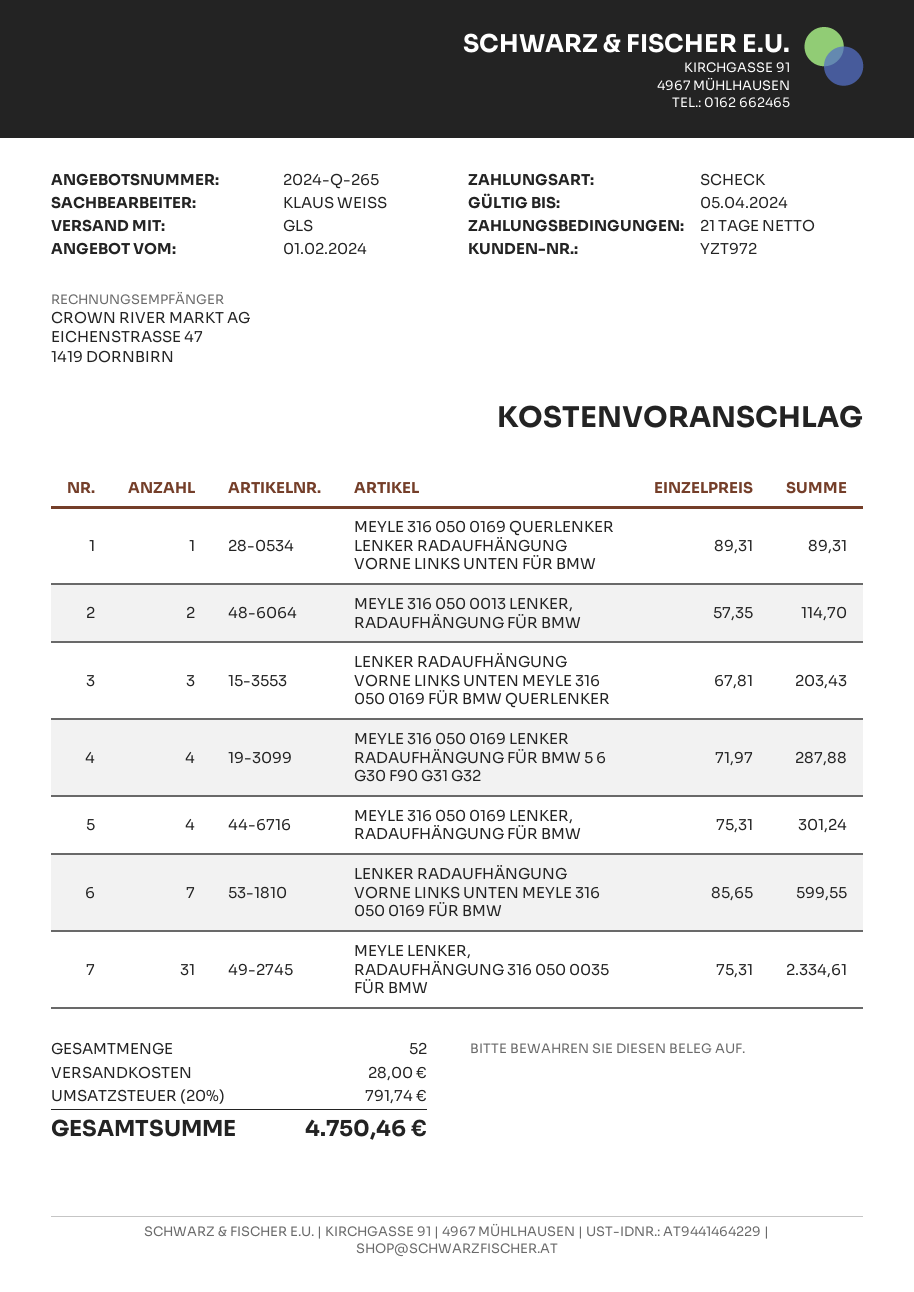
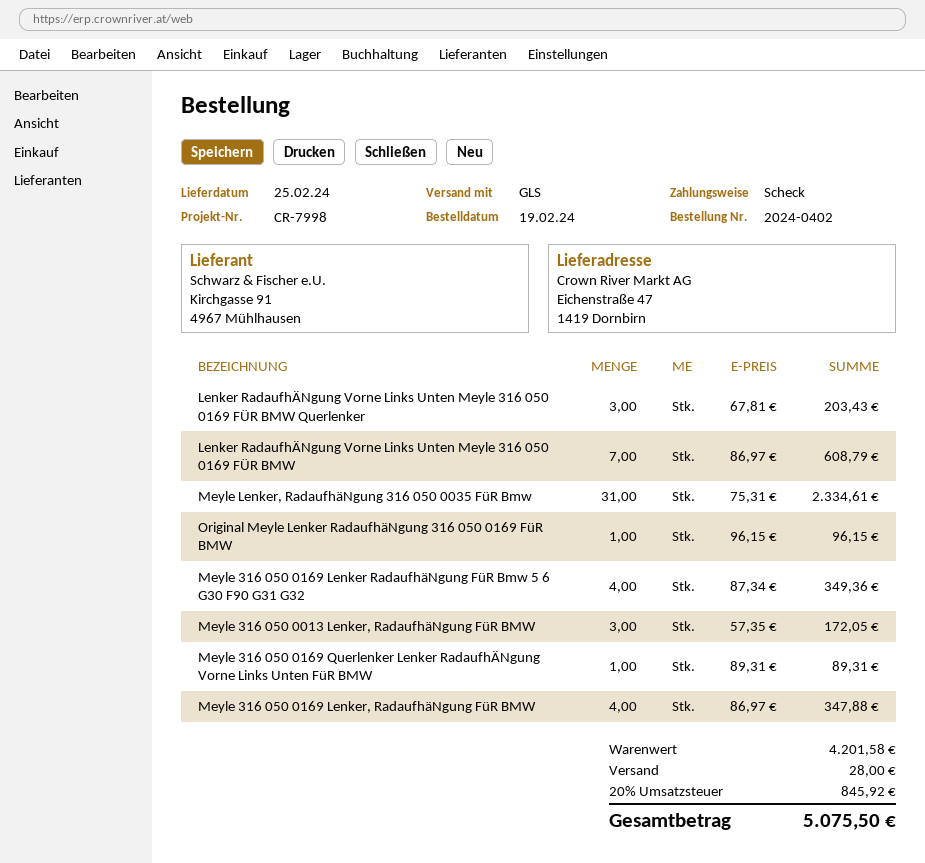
MEYLE 316 050 0013 LENKER, RADAUFHÄNGUNG FÜR BMW: 2 x 57.35 = 114.70 -> 3 x 57.35 = 172.05
MEYLE 316 050 0169 LENKER RADAUFHÄNGUNG FÜR BMW 5 6 G30 F90 G31 G32: 4 x 71.97 = 287.88 -> 4 x 87.34 = 349.36
MEYLE 316 050 0169 LENKER, RADAUFHÄNGUNG FÜR BMW: 4 x 75.31 = 301.24 -> 4 x 86.97 = 347.88
LENKER RADAUFHÄNGUNG VORNE LINKS UNTEN MEYLE 316 050 0169 FÜR BMW: 7 x 85.65 = 599.55 -> 7 x 86.97 = 608.79
Original Meyle Lenker RadaufhäNgung 316 050 0169 FüR BMW: none -> 1 x 96.15 = 96.15
tax: 20% = 791.74 -> 20% = 845.92
total: 4750.46 -> 5075.50

